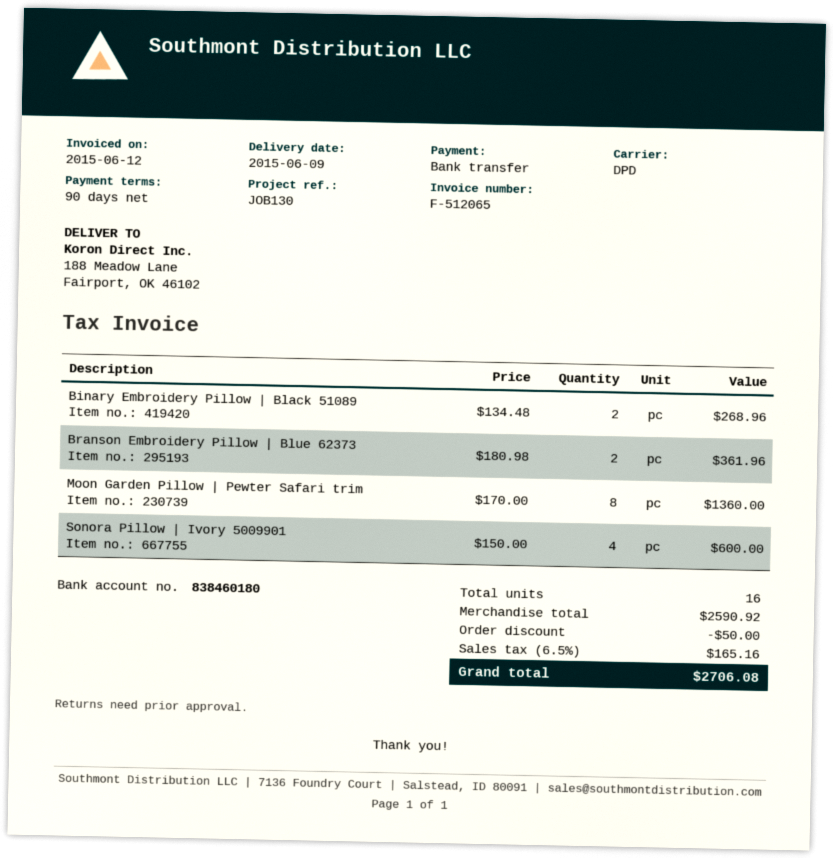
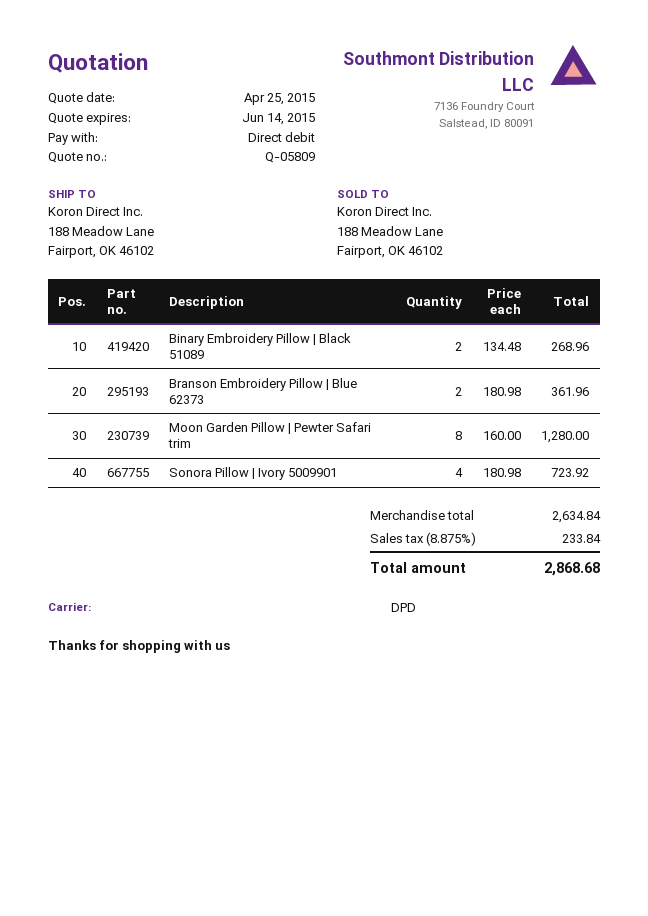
payment method: bank transfer -> direct debit
Moon Garden Pillow | Pewter Safari trim: 8 x 170.00 = 1360.00 -> 8 x 160.00 = 1280.00
Sonora Pillow | Ivory 5009901: 4 x 150.00 = 600.00 -> 4 x 180.98 = 723.92
subtotal: 2590.92 -> 2634.84
discount: 50.00 -> none
tax: 6.5% = 165.16 -> 8.875% = 233.84
total: 2706.08 -> 2868.68

